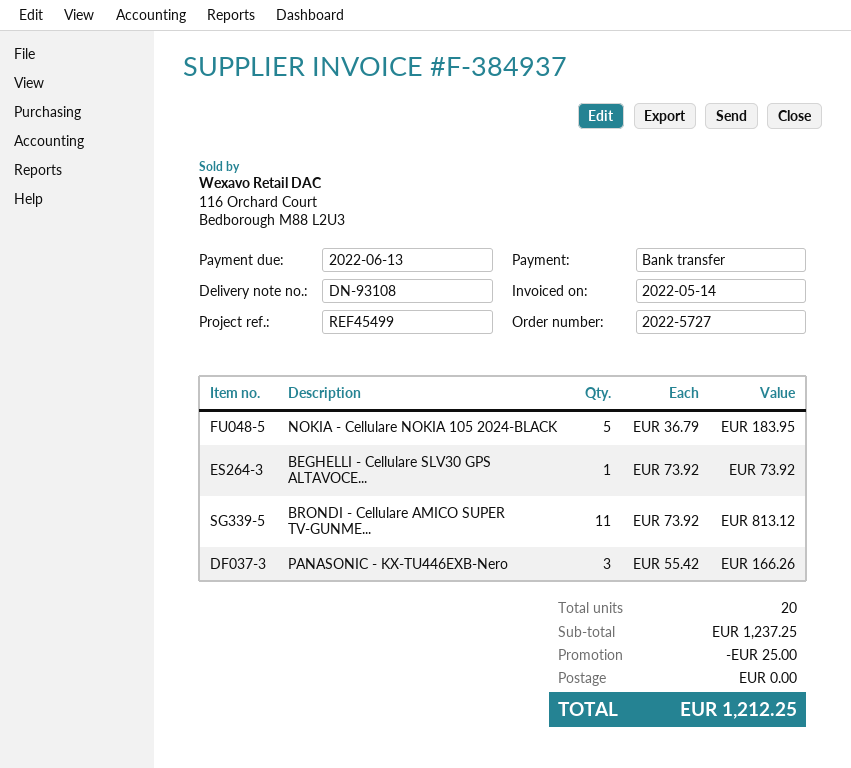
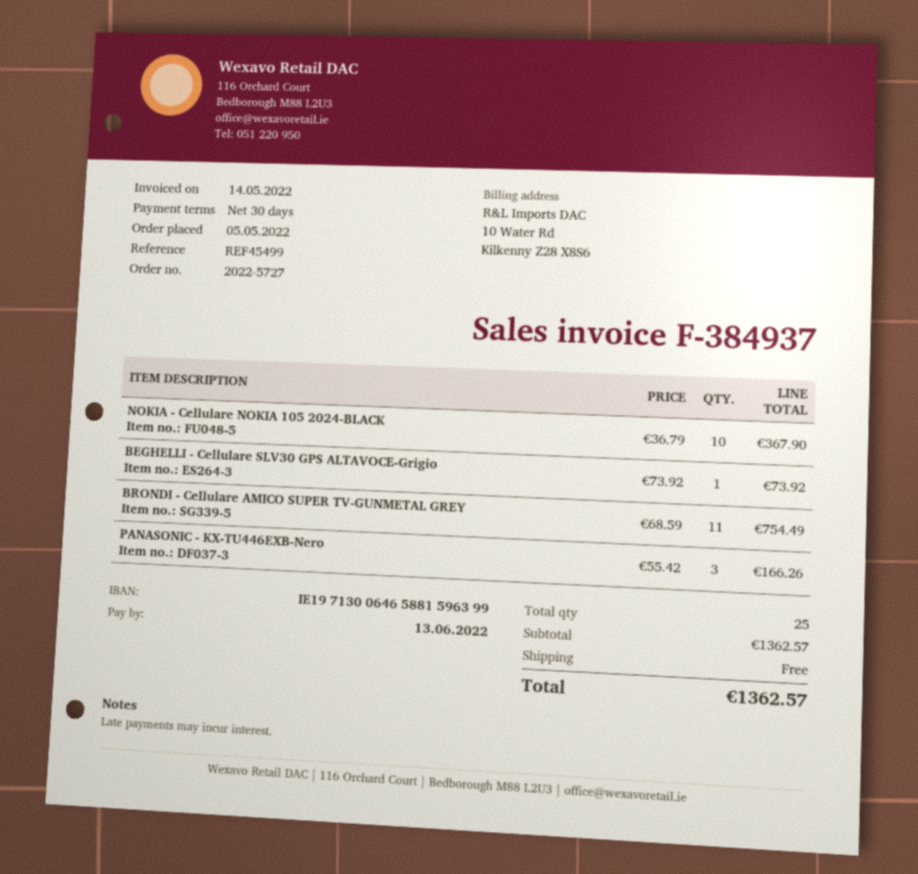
NOKIA - Cellulare NOKIA 105 2024-BLACK: 5 x 36.79 = 183.95 -> 10 x 36.79 = 367.90
BRONDI - Cellulare AMICO SUPER TV-GUNME...: 11 x 73.92 = 813.12 -> 11 x 68.59 = 754.49
total quantity: 20 -> 25
subtotal: 1237.25 -> 1362.57
discount: 25.00 -> none
total: 1212.25 -> 1362.57

